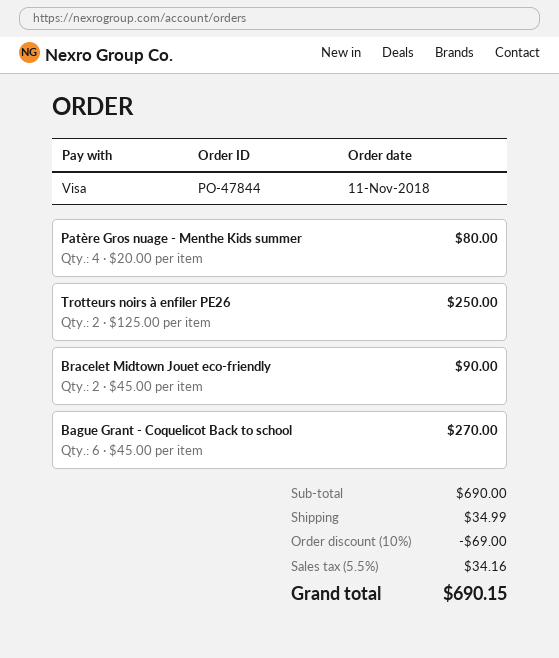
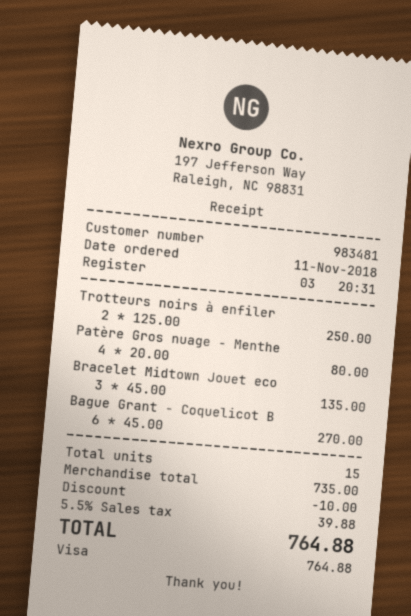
Bracelet Midtown Jouet eco-friendly: 2 x 45.00 = 90.00 -> 3 x 45.00 = 135.00
subtotal: 690.00 -> 735.00
discount: 69.00 -> 10.00
shipping: 34.99 -> none
tax: 5.5% = 34.16 -> 5.5% = 39.88
total: 690.15 -> 764.88

